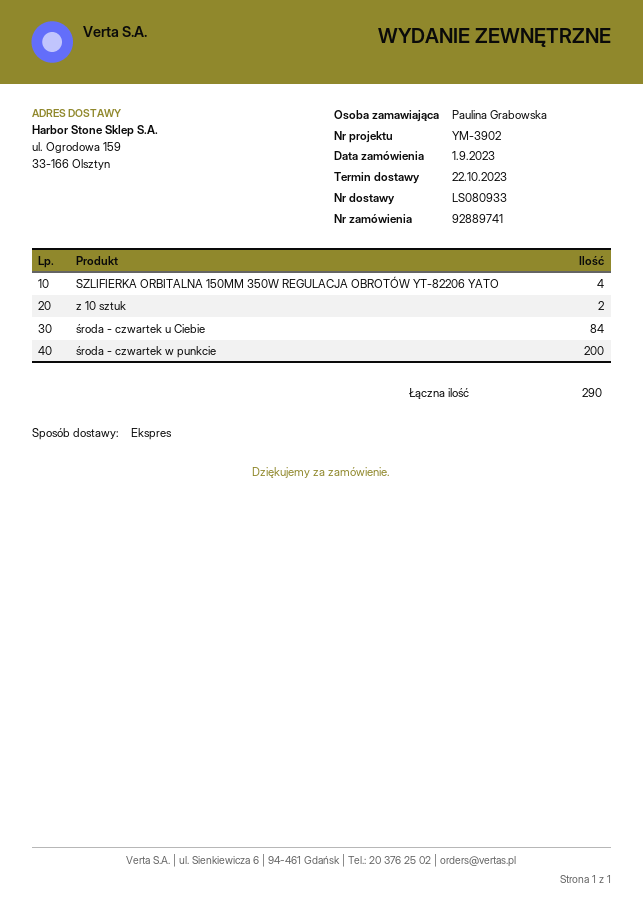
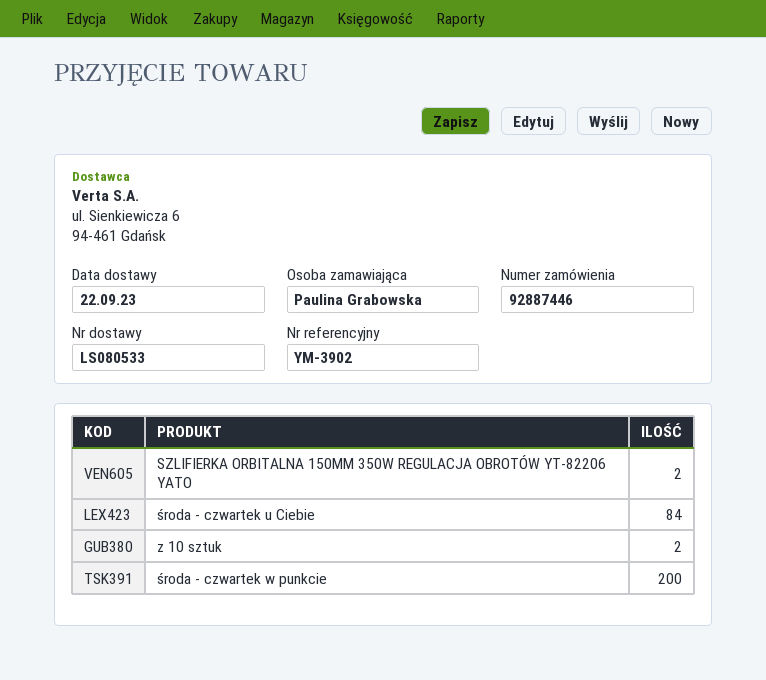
order number: 92889741 -> 92887446
delivery note number: LS080933 -> LS080533
delivery date: 2023-10-22 -> 2023-09-22
SZLIFIERKA ORBITALNA 150MM 350W REGULACJA OBROTÓW YT-82206 YATO: 4 -> 2

